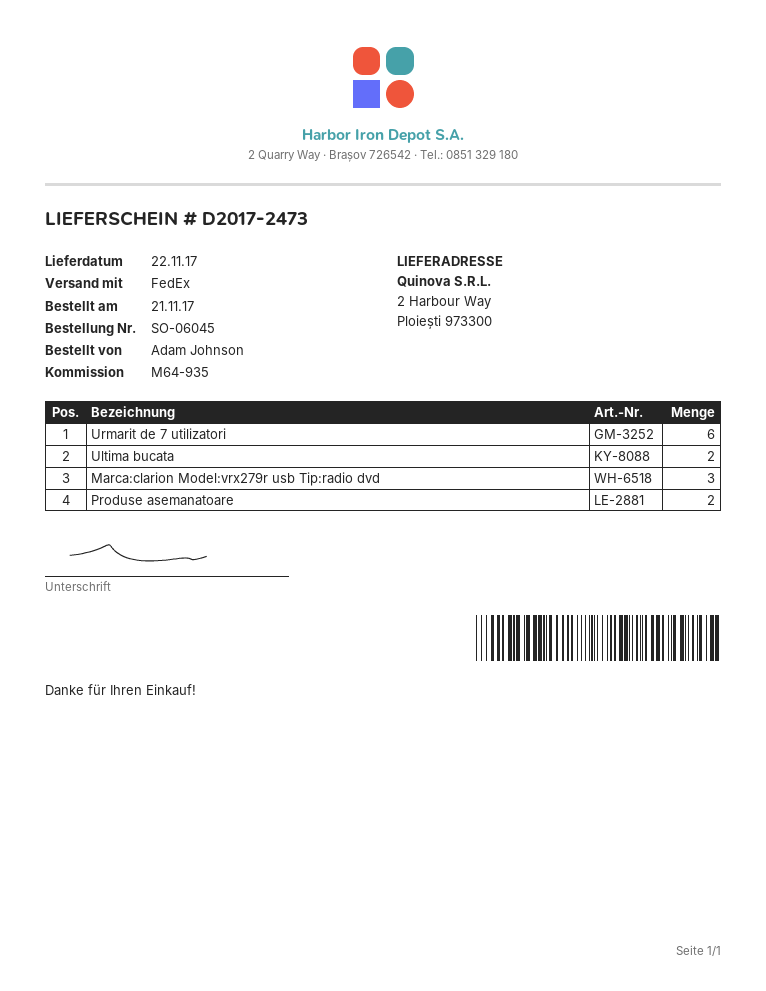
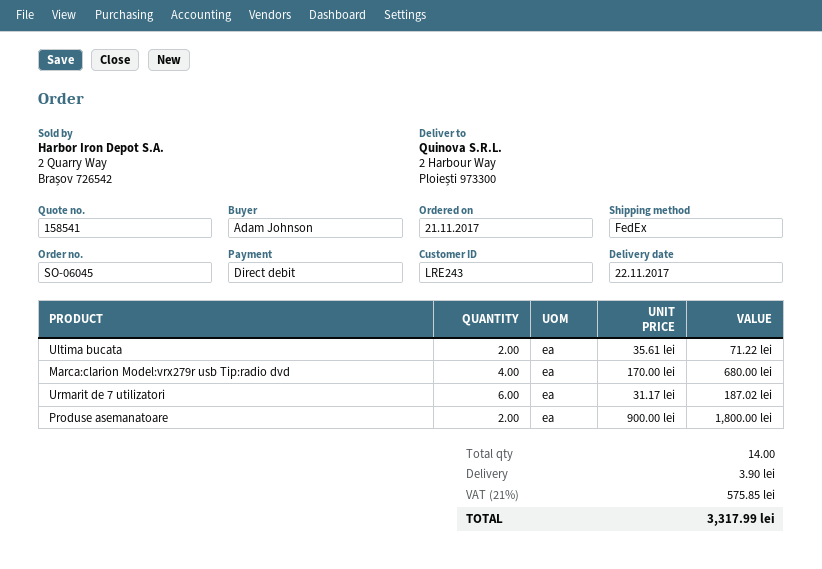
Marca:clarion Model:vrx279r usb Tip:radio dvd: 3 -> 4

